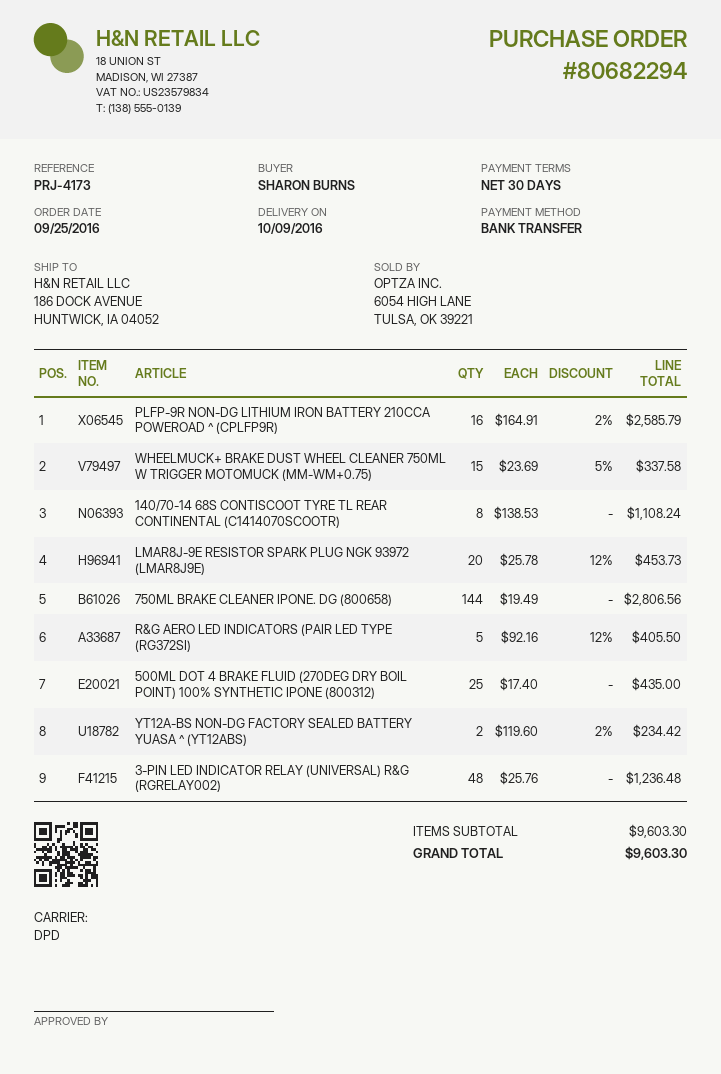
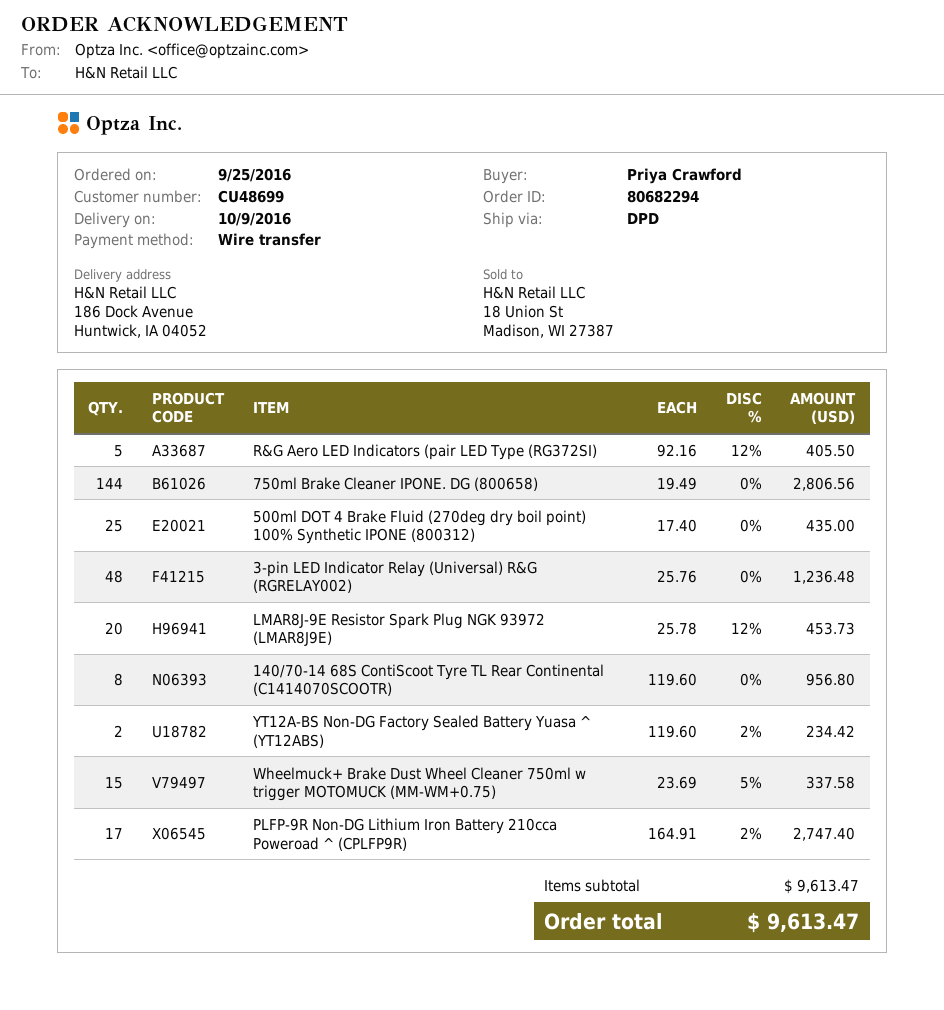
ordered by: SHARON BURNS -> Priya Crawford
PLFP-9R NON-DG LITHIUM IRON BATTERY 210CCA POWEROAD ^ (CPLFP9R): 16 x 164.91 - 2% = 2585.79 -> 17 x 164.91 - 2% = 2747.40
140/70-14 68S CONTISCOOT TYRE TL REAR CONTINENTAL (C1414070SCOOTR): 8 x 138.53 = 1108.24 -> 8 x 119.60 = 956.80
subtotal: 9603.30 -> 9613.47
total: 9603.30 -> 9613.47

